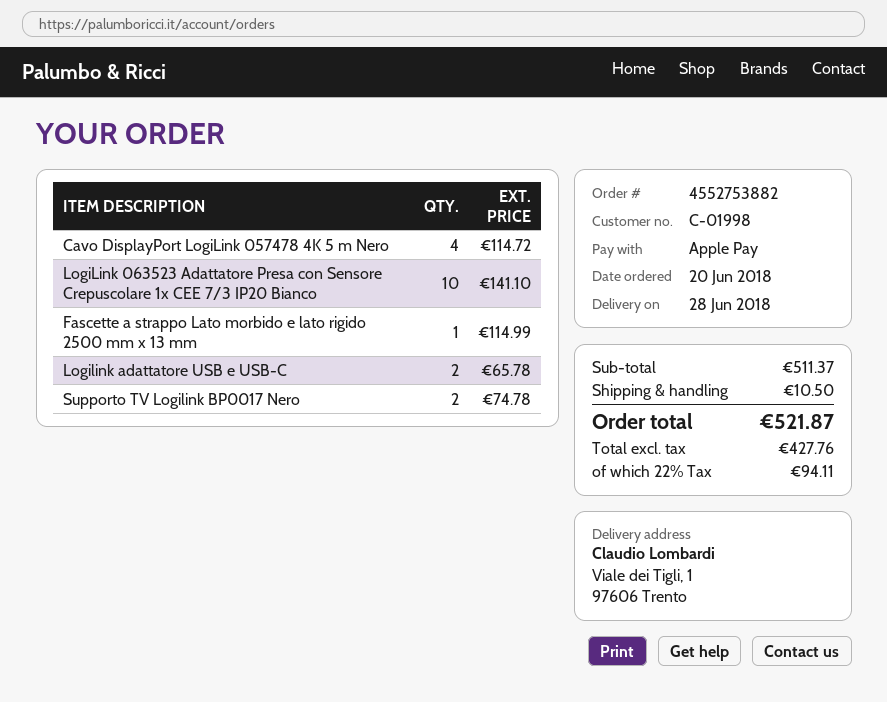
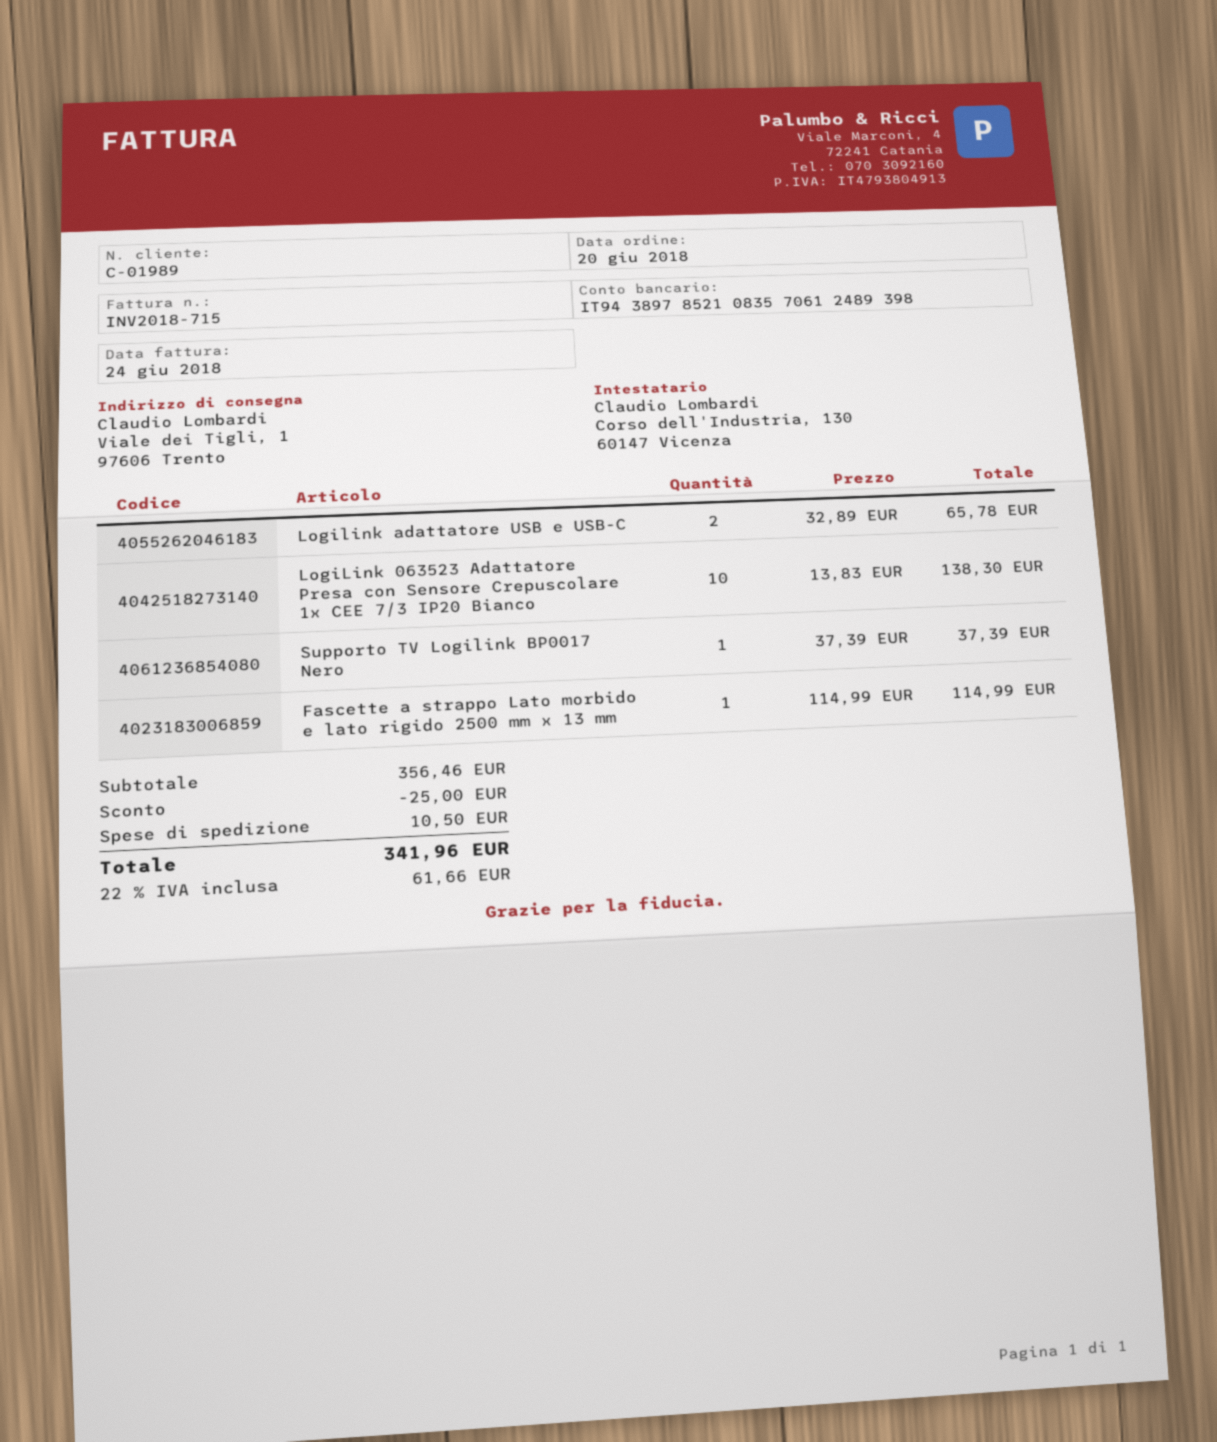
customer number: C-01998 -> C-01989
Cavo DisplayPort LogiLink 057478 4K 5 m Nero: 4 for 114.72 -> none
LogiLink 063523 Adattatore Presa con Sensore Crepuscolare 1x CEE 7/3 IP20 Bianco: 10 for 141.10 -> 10 for 138.30
Supporto TV Logilink BP0017 Nero: 2 for 74.78 -> 1 for 37.39
subtotal: 511.37 -> 356.46
discount: none -> 25.00
tax: 22% = 94.11 -> 22% = 61.66
total: 521.87 -> 341.96

